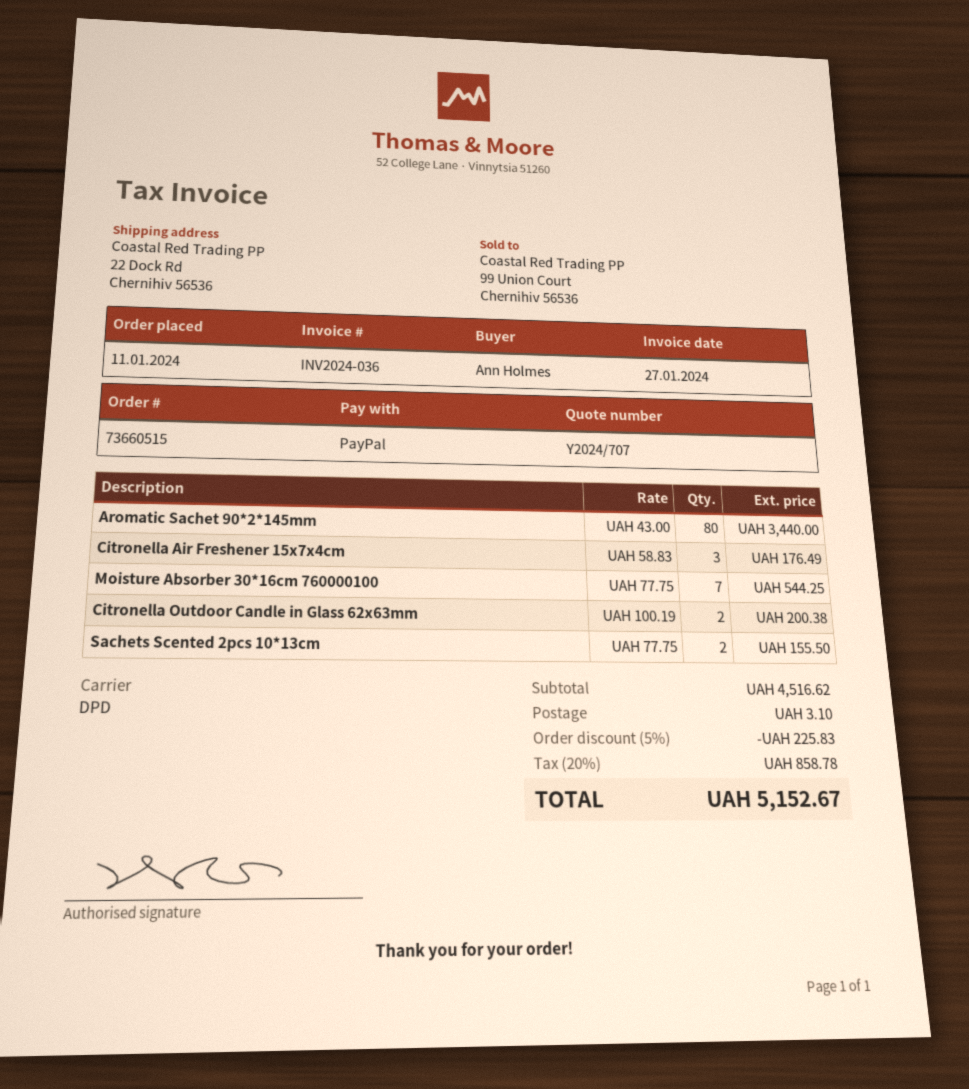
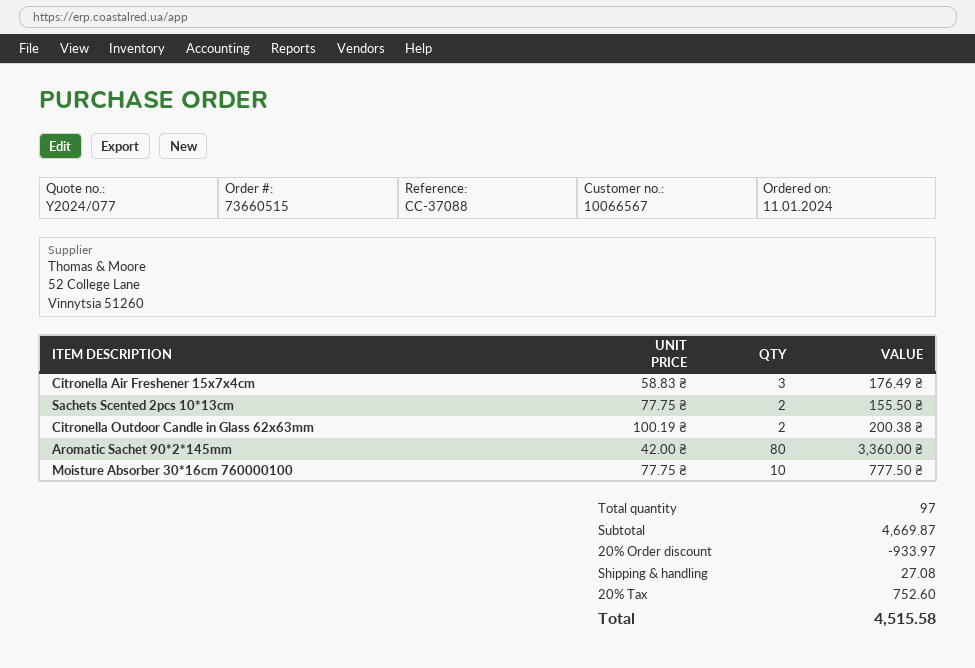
quote number: Y2024/707 -> Y2024/077
Aromatic Sachet 90*2*145mm: 80 x 43.00 = 3440.00 -> 80 x 42.00 = 3360.00
Moisture Absorber 30*16cm 760000100: 7 x 77.75 = 544.25 -> 10 x 77.75 = 777.50
subtotal: 4516.62 -> 4669.87
discount: 5% = 225.83 -> 20% = 933.97
shipping: 3.10 -> 27.08
tax: 20% = 858.78 -> 20% = 752.60
total: 5152.67 -> 4515.58

